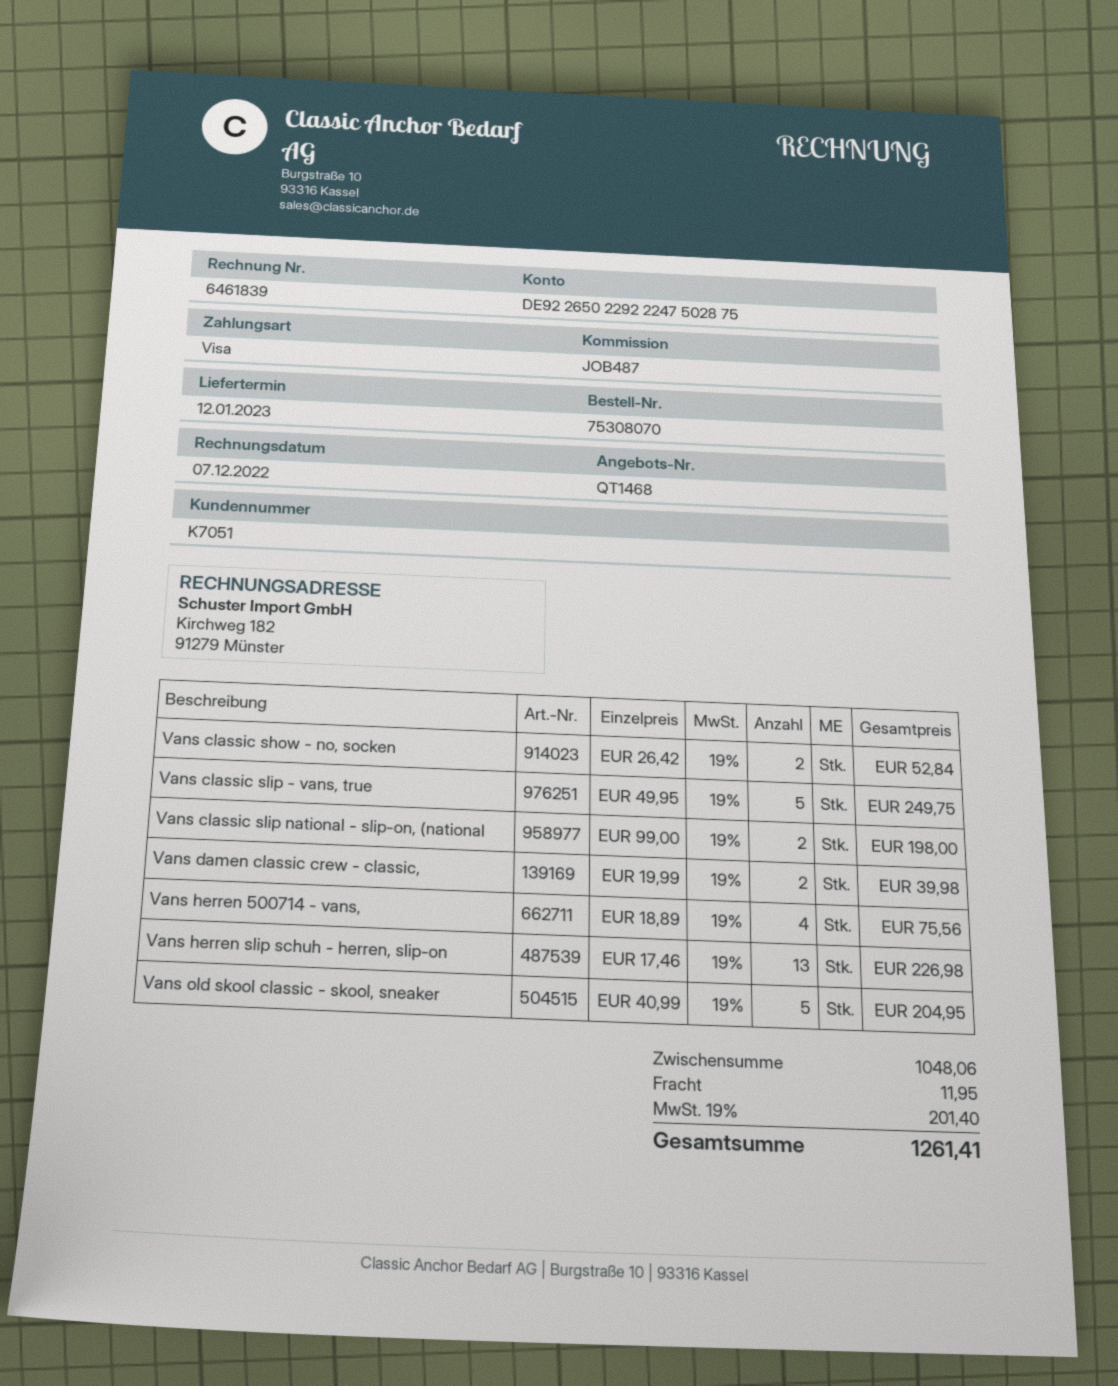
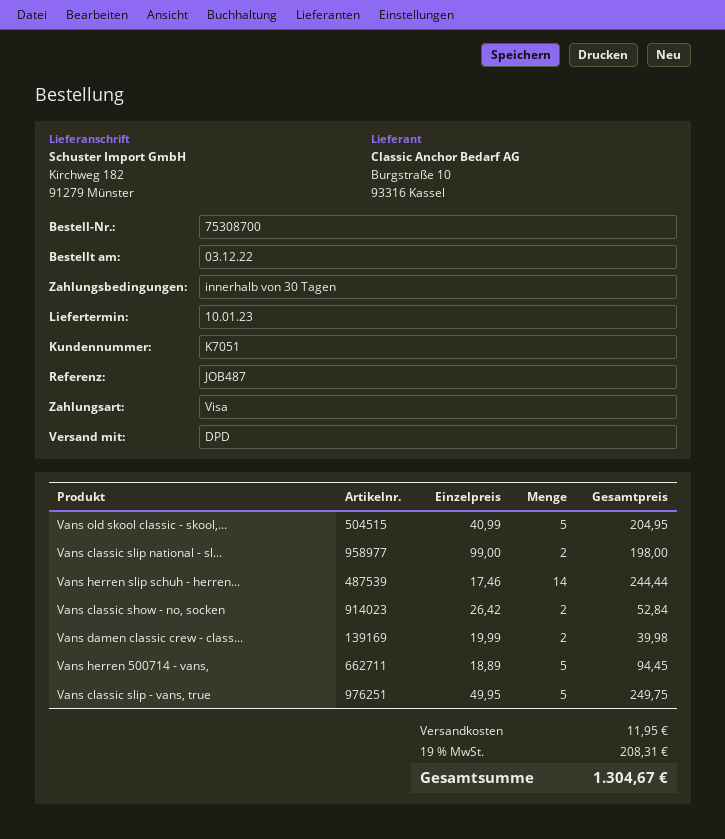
order number: 75308070 -> 75308700
delivery date: 2023-01-12 -> 2023-01-10
Vans herren 500714 - vans,: 4 x 18.89 = 75.56 -> 5 x 18.89 = 94.45
Vans herren slip schuh - herren, slip-on: 13 x 17.46 = 226.98 -> 14 x 17.46 = 244.44
tax: 19% = 201.40 -> 19% = 208.31
total: 1261.41 -> 1304.67

